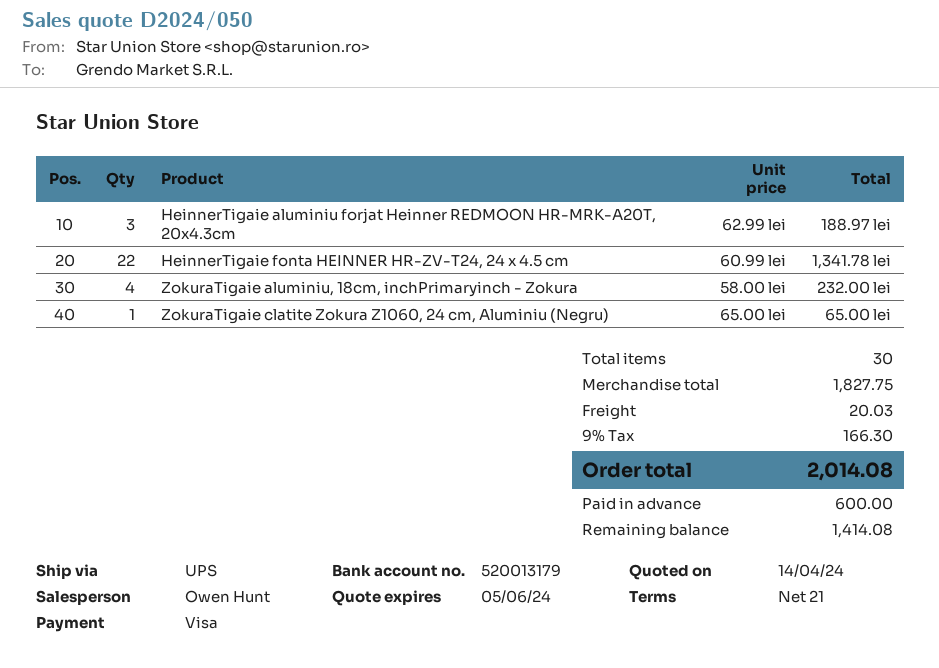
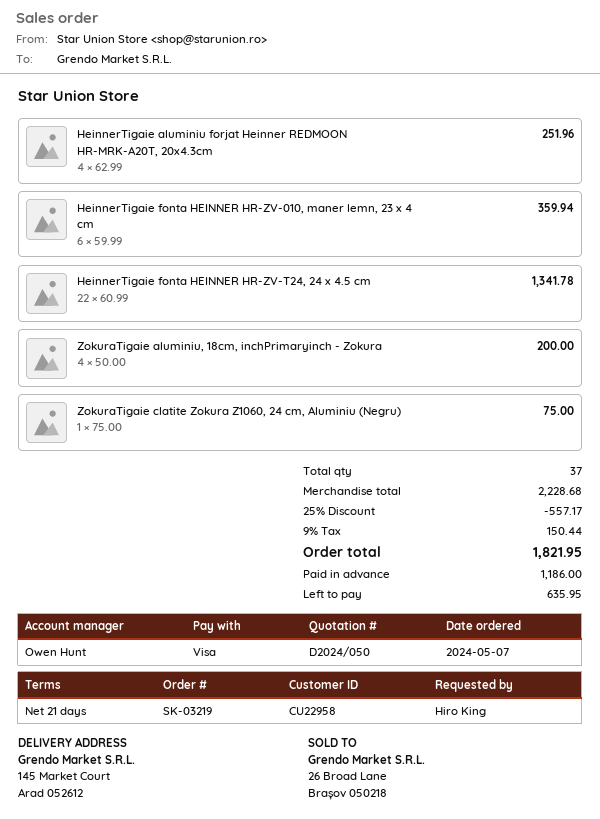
HeinnerTigaie aluminiu forjat Heinner REDMOON HR-MRK-A20T, 20x4.3cm: 3 x 62.99 = 188.97 -> 4 x 62.99 = 251.96
ZokuraTigaie aluminiu, 18cm, inchPrimaryinch - Zokura: 4 x 58.00 = 232.00 -> 4 x 50.00 = 200.00
ZokuraTigaie clatite Zokura Z1060, 24 cm, Aluminiu (Negru): 1 x 65.00 = 65.00 -> 1 x 75.00 = 75.00
HeinnerTigaie fonta HEINNER HR-ZV-010, maner lemn, 23 x 4 cm: none -> 6 x 59.99 = 359.94
total quantity: 30 -> 37
subtotal: 1827.75 -> 2228.68
discount: none -> 25% = 557.17
shipping: 20.03 -> none
tax: 9% = 166.30 -> 9% = 150.44
total: 2014.08 -> 1821.95
deposit: 600.00 -> 1186.00
balance: 1414.08 -> 635.95

